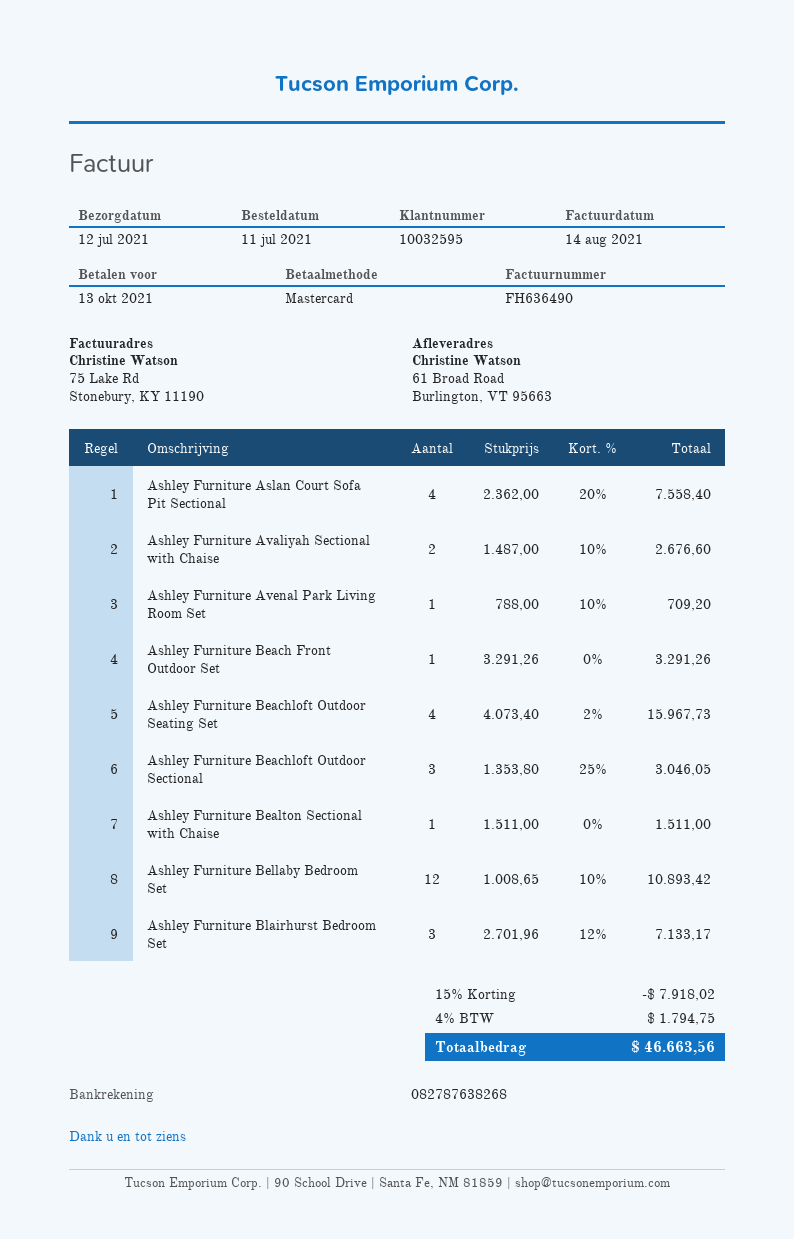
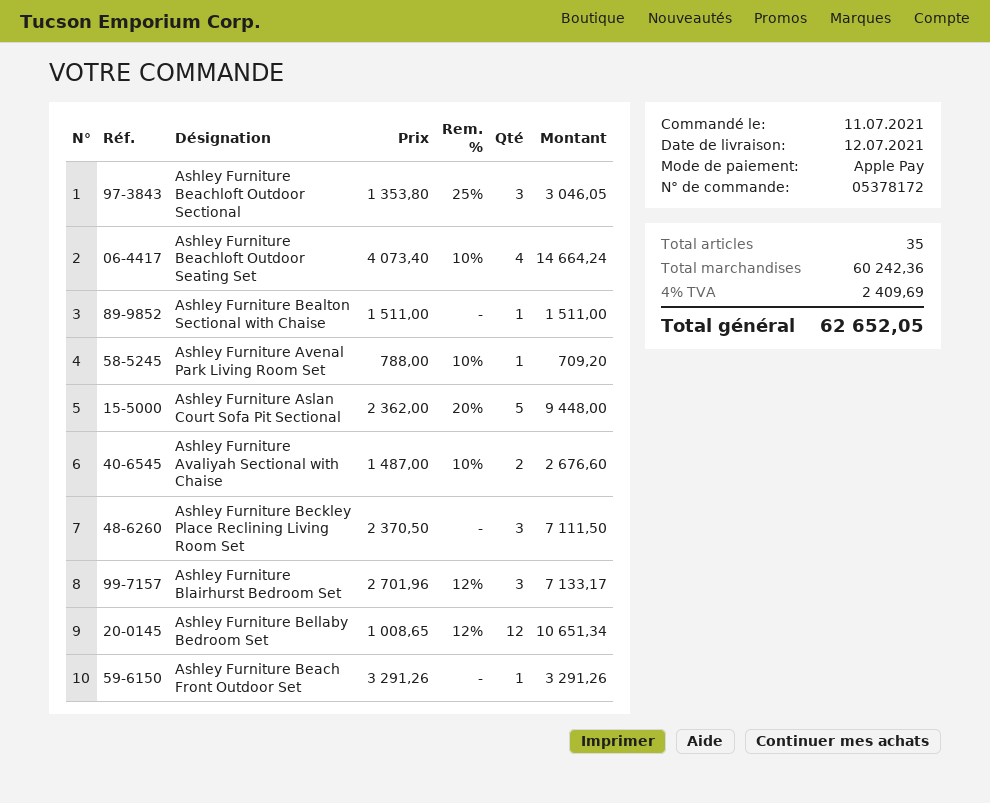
payment method: Mastercard -> Apple Pay
Ashley Furniture Aslan Court Sofa Pit Sectional: 4 x 2362.00 - 20% = 7558.40 -> 5 x 2362.00 - 20% = 9448.00
Ashley Furniture Beachloft Outdoor Seating Set: 4 x 4073.40 - 2% = 15967.73 -> 4 x 4073.40 - 10% = 14664.24
Ashley Furniture Bellaby Bedroom Set: 12 x 1008.65 - 10% = 10893.42 -> 12 x 1008.65 - 12% = 10651.34
Ashley Furniture Beckley Place Reclining Living Room Set: none -> 3 x 2370.50 = 7111.50
discount: 15% = 7918.02 -> none
tax: 4% = 1794.75 -> 4% = 2409.69
total: 46663.56 -> 62652.05

